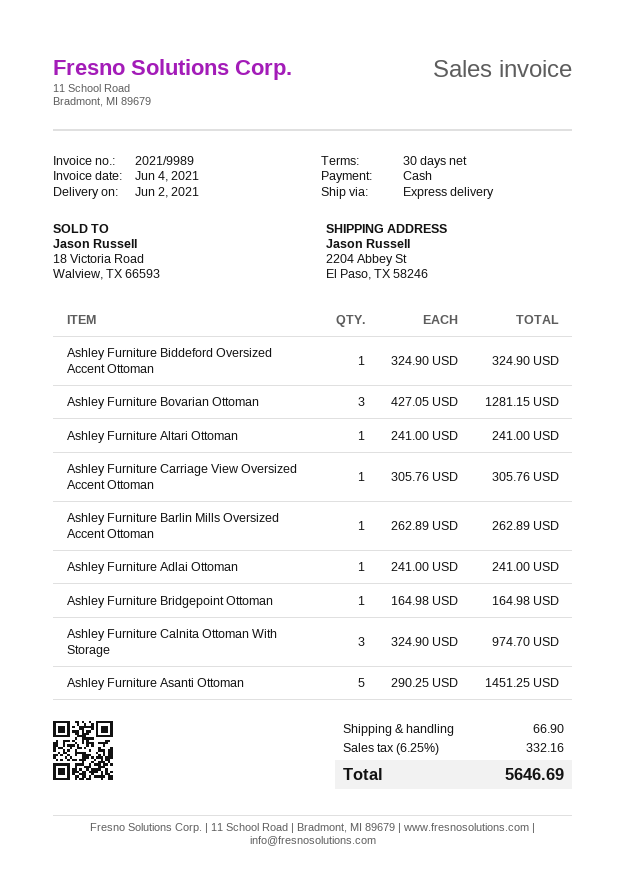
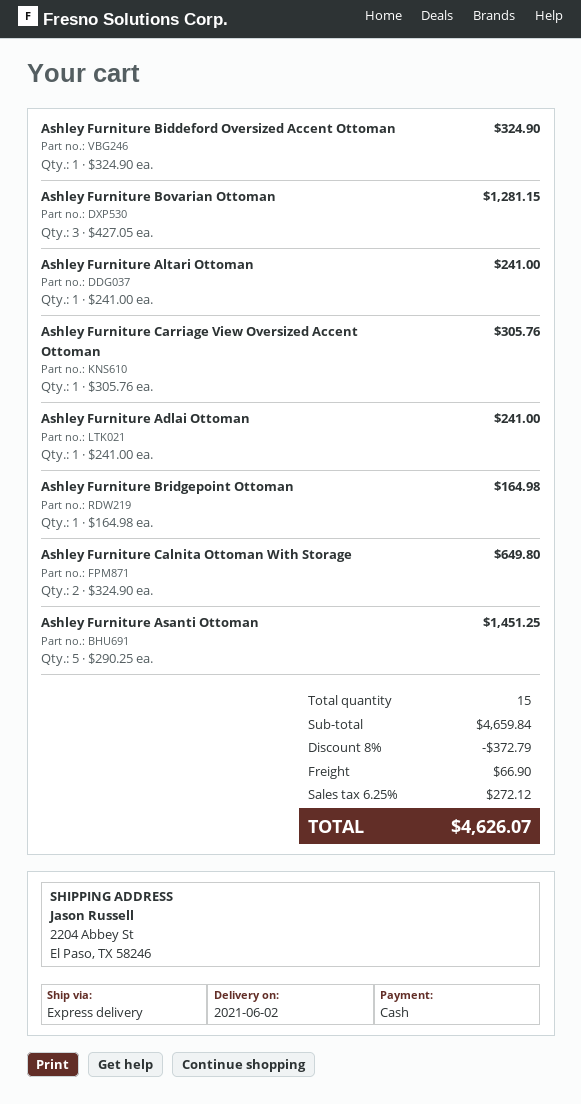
Ashley Furniture Barlin Mills Oversized Accent Ottoman: 1 x 262.89 = 262.89 -> none
Ashley Furniture Calnita Ottoman With Storage: 3 x 324.90 = 974.70 -> 2 x 324.90 = 649.80
discount: none -> 8% = 372.79
tax: 6.25% = 332.16 -> 6.25% = 272.12
total: 5646.69 -> 4626.07

